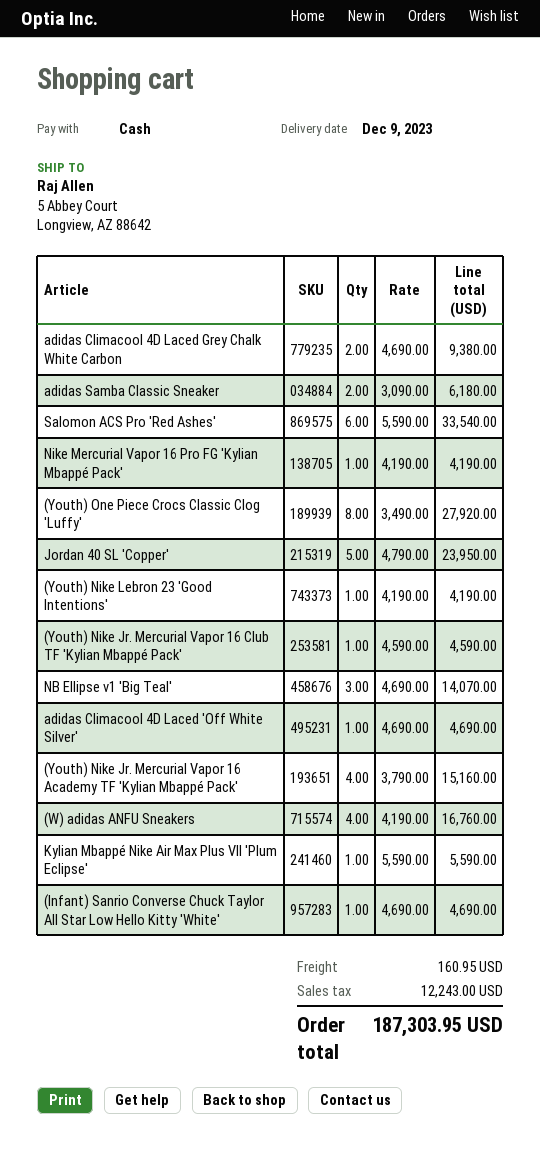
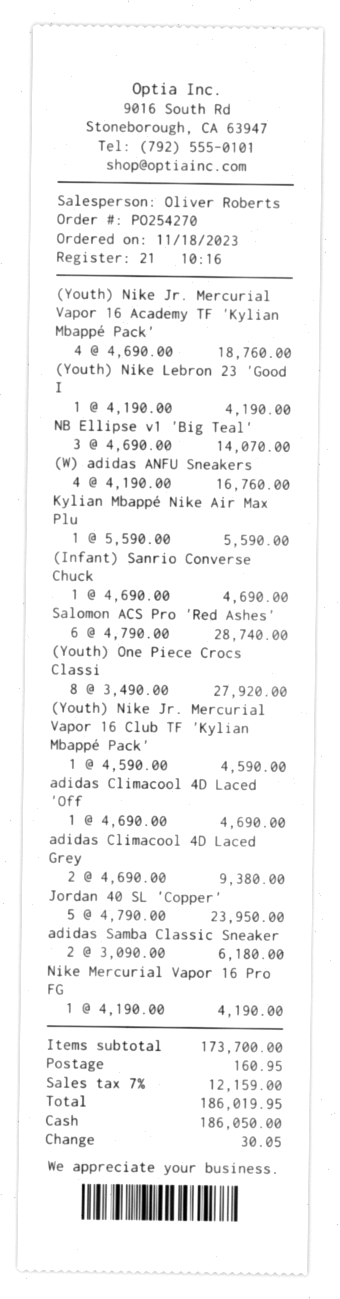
Salomon ACS Pro 'Red Ashes': 6 x 5590.00 = 33540.00 -> 6 x 4790.00 = 28740.00
(Youth) Nike Jr. Mercurial Vapor 16 Academy TF 'Kylian Mbappé Pack': 4 x 3790.00 = 15160.00 -> 4 x 4690.00 = 18760.00
tax: 12243.00 -> 12159.00
total: 187303.95 -> 186019.95

